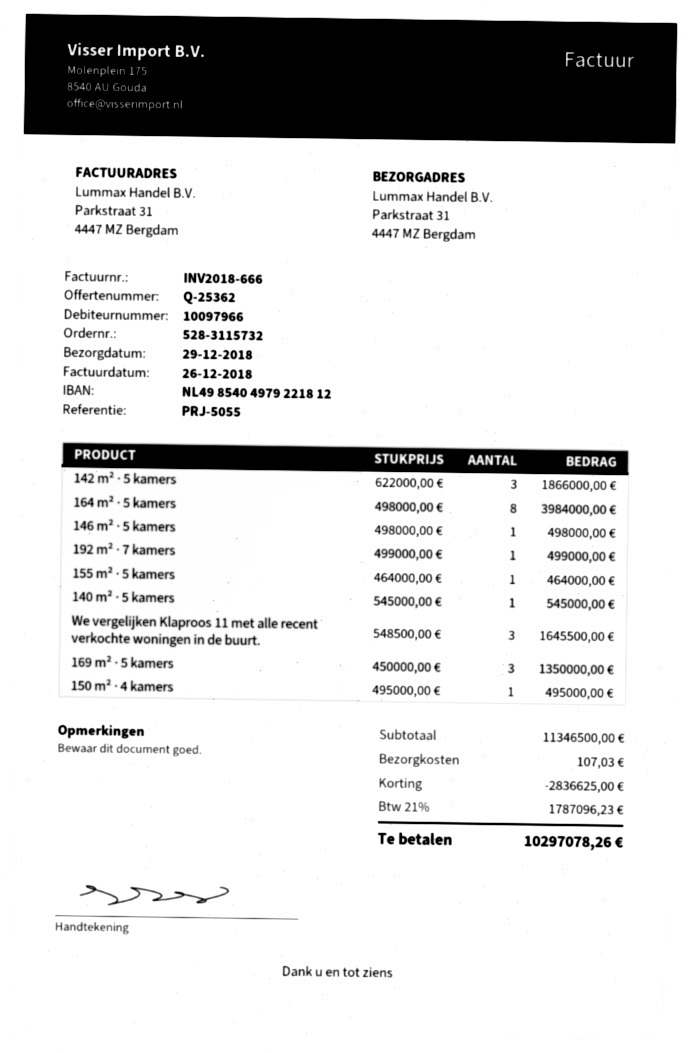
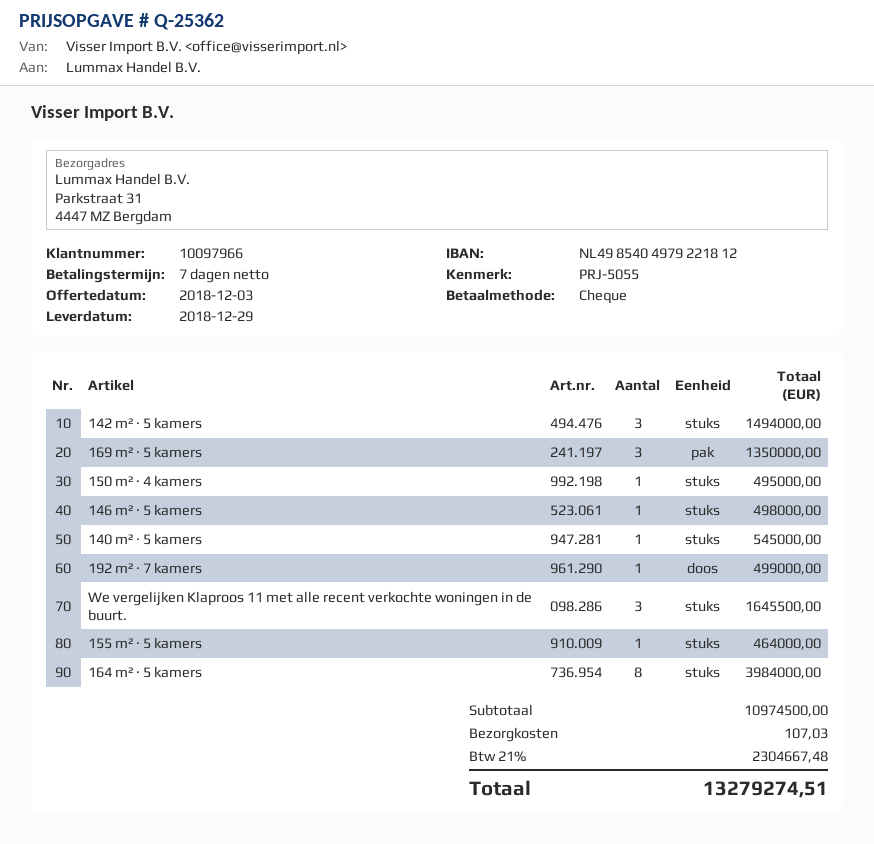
142 m² · 5 kamers: 3 for 1866000.00 -> 3 for 1494000.00
subtotal: 11346500.00 -> 10974500.00
discount: 2836625.00 -> none
tax: 21% = 1787096.23 -> 21% = 2304667.48
total: 10297078.26 -> 13279274.51

